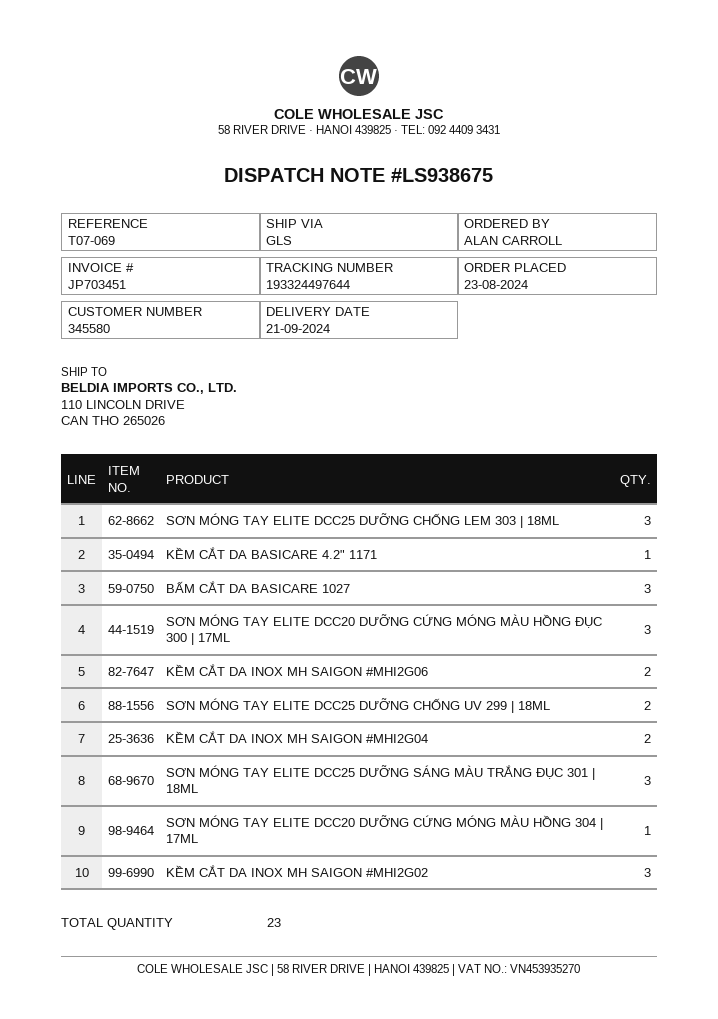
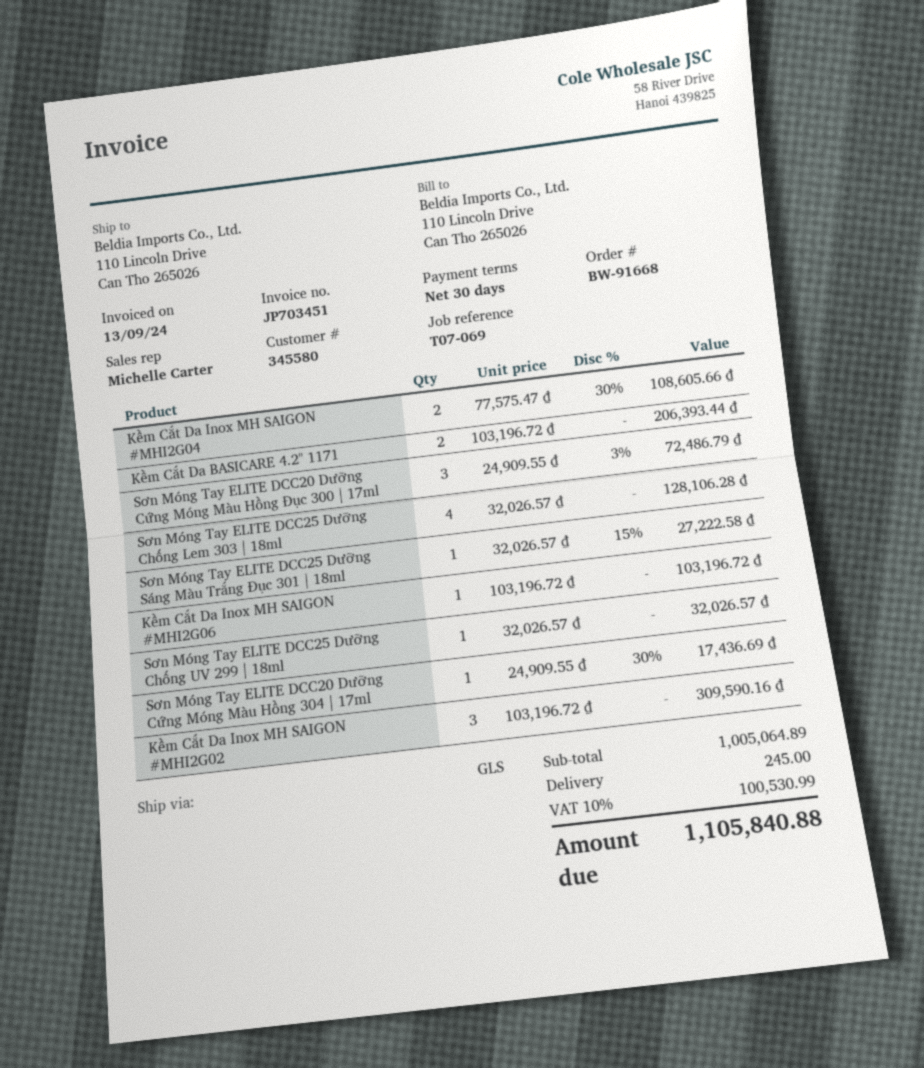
SƠN MÓNG TAY ELITE DCC25 DƯỠNG CHỐNG LEM 303 | 18ML: 3 -> 4
KỀM CẮT DA BASICARE 4.2" 1171: 1 -> 2
BẤM CẮT DA BASICARE 1027: 3 -> none
KỀM CẮT DA INOX MH SAIGON #MHI2G06: 2 -> 1
SƠN MÓNG TAY ELITE DCC25 DƯỠNG CHỐNG UV 299 | 18ML: 2 -> 1
SƠN MÓNG TAY ELITE DCC25 DƯỠNG SÁNG MÀU TRẮNG ĐỤC 301 | 18ML: 3 -> 1

